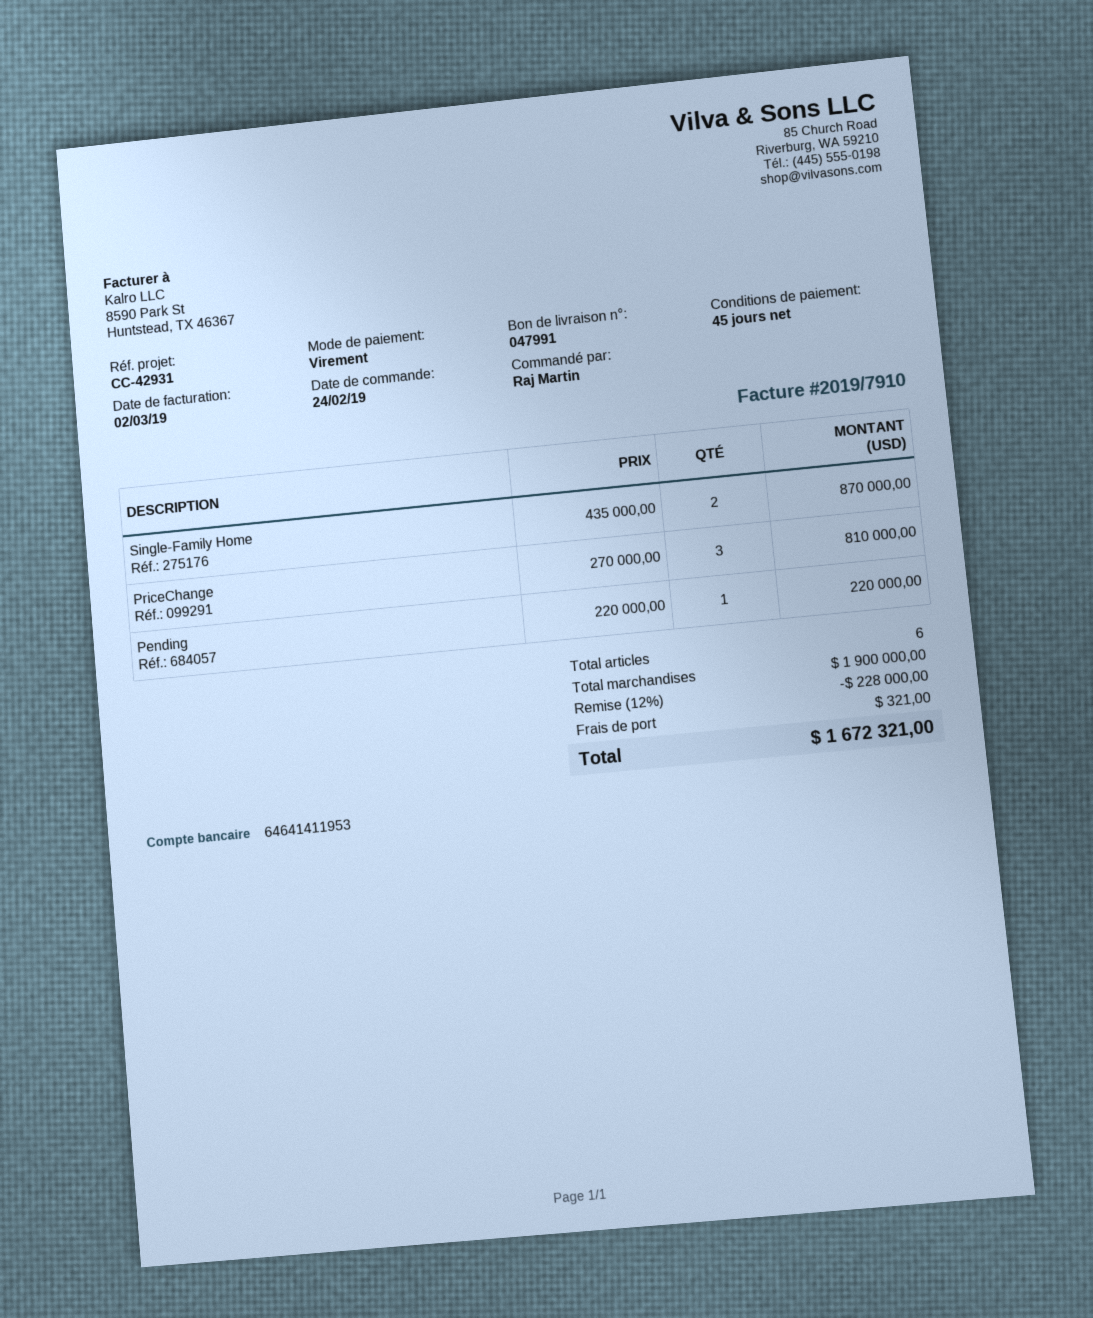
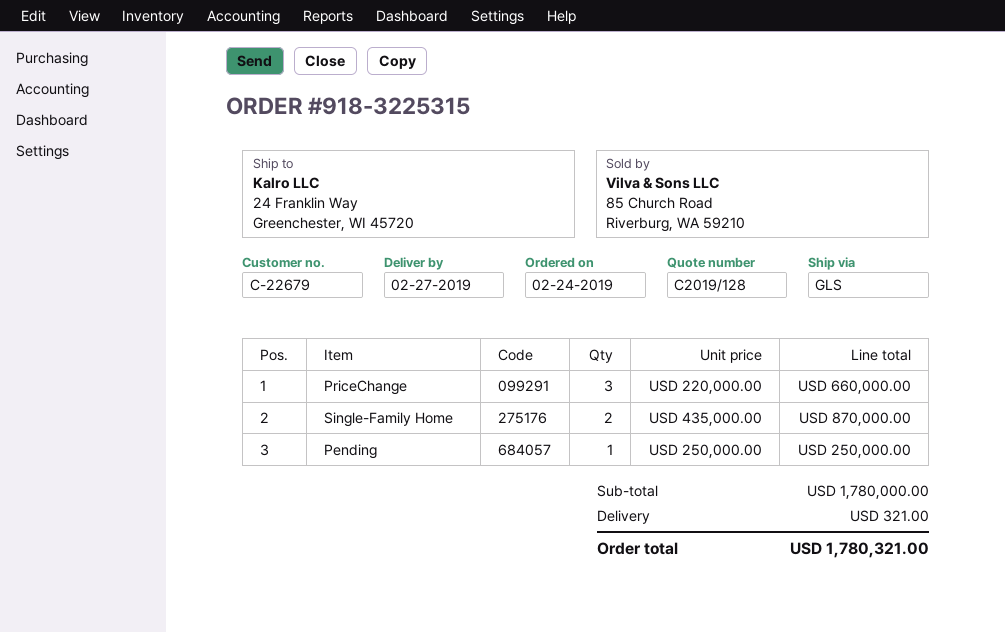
PriceChange: 3 x 270000.00 = 810000.00 -> 3 x 220000.00 = 660000.00
Pending: 1 x 220000.00 = 220000.00 -> 1 x 250000.00 = 250000.00
subtotal: 1900000.00 -> 1780000.00
discount: 12% = 228000.00 -> none
total: 1672321.00 -> 1780321.00

